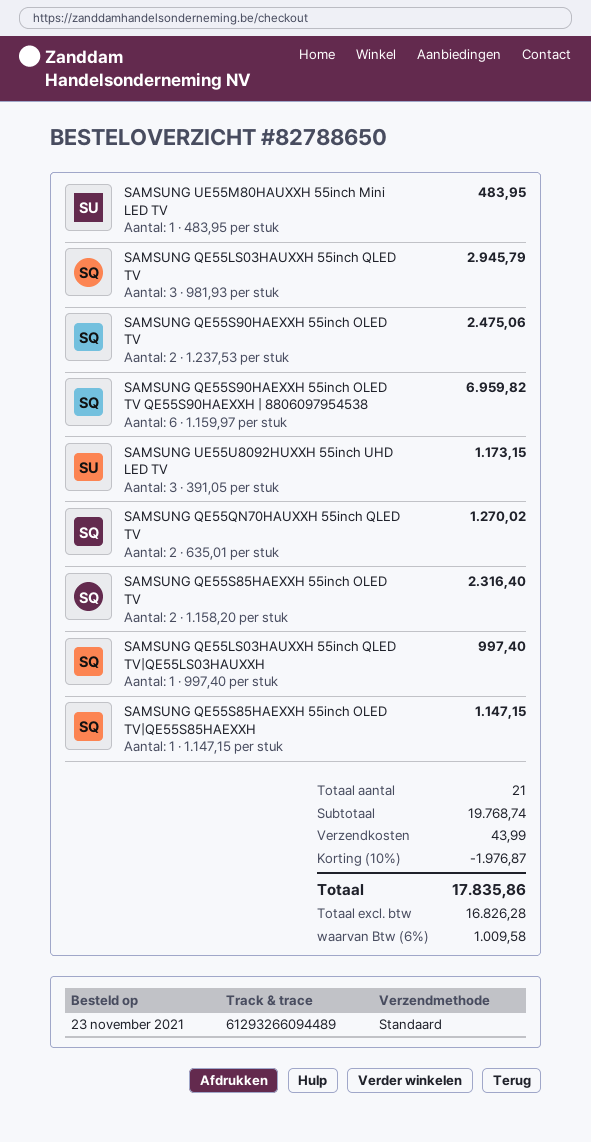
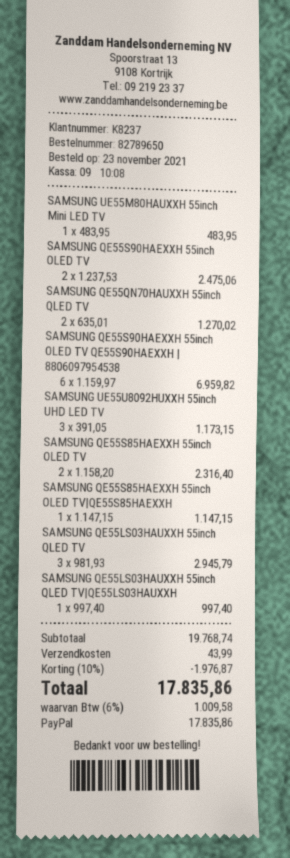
order number: 82788650 -> 82789650

